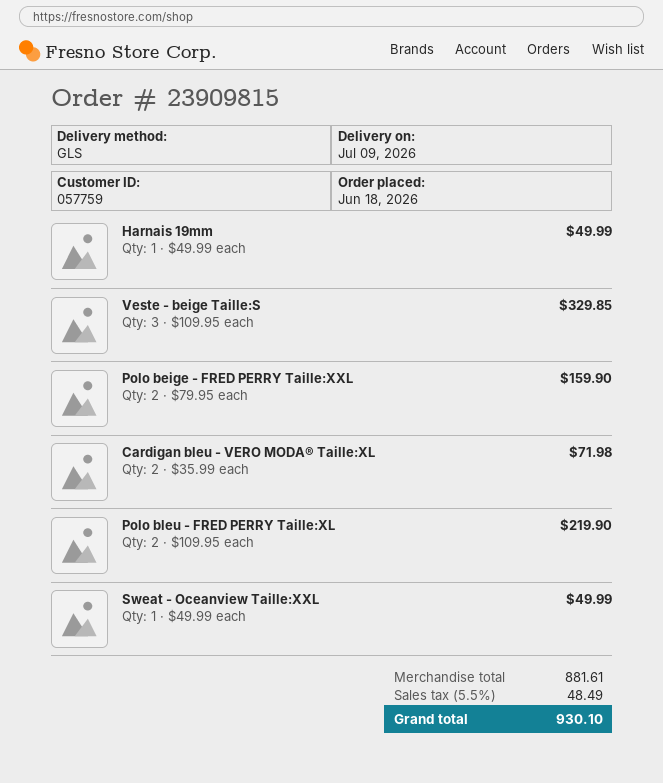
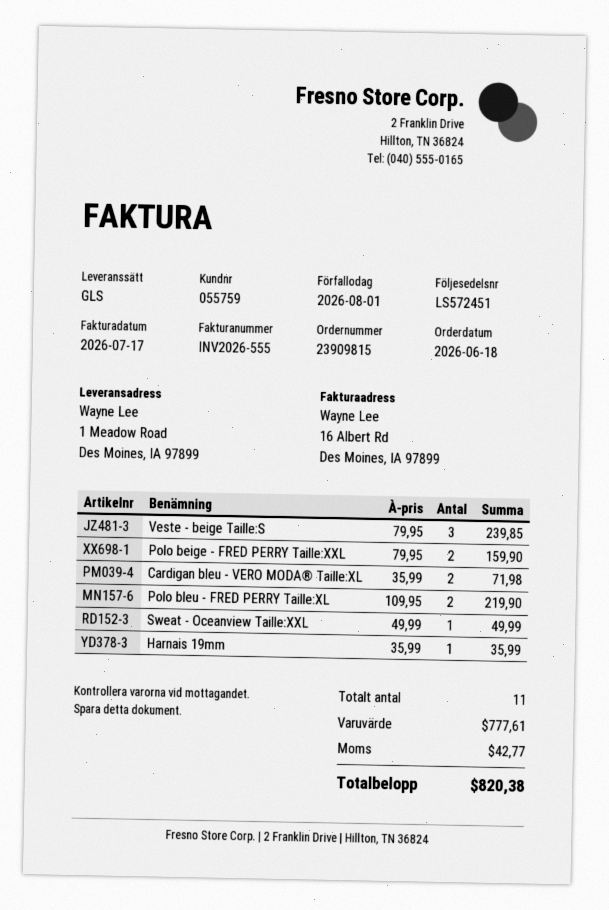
customer number: 057759 -> 055759
Harnais 19mm: 1 x 49.99 = 49.99 -> 1 x 35.99 = 35.99
Veste - beige Taille:S: 3 x 109.95 = 329.85 -> 3 x 79.95 = 239.85
subtotal: 881.61 -> 777.61
tax: 48.49 -> 42.77
total: 930.10 -> 820.38

